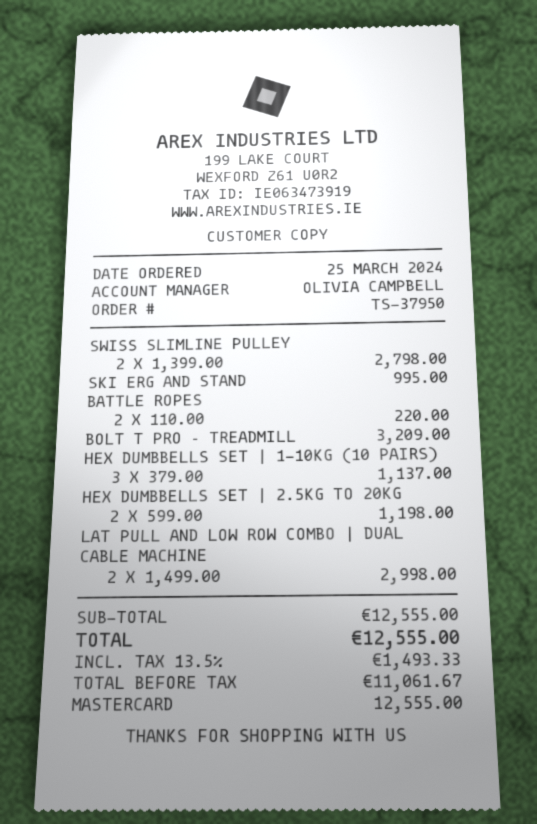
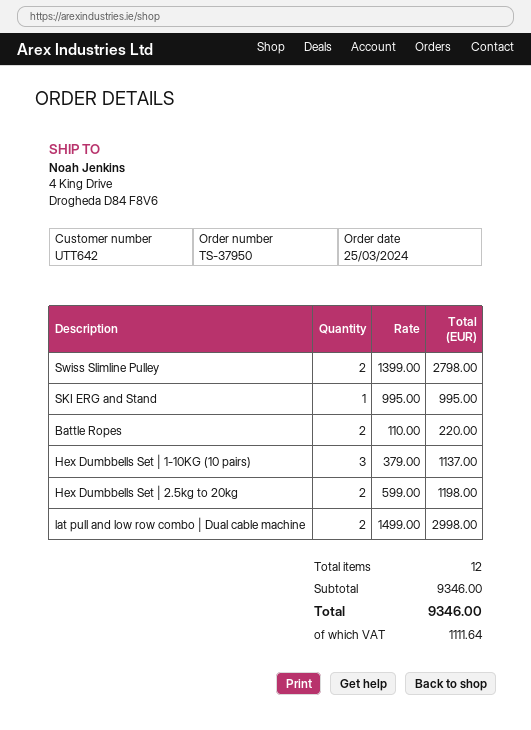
BOLT T PRO – TREADMILL: 1 x 3209.00 = 3209.00 -> none
subtotal: 12555.00 -> 9346.00
tax: 1493.33 -> 1111.64
total: 12555.00 -> 9346.00

